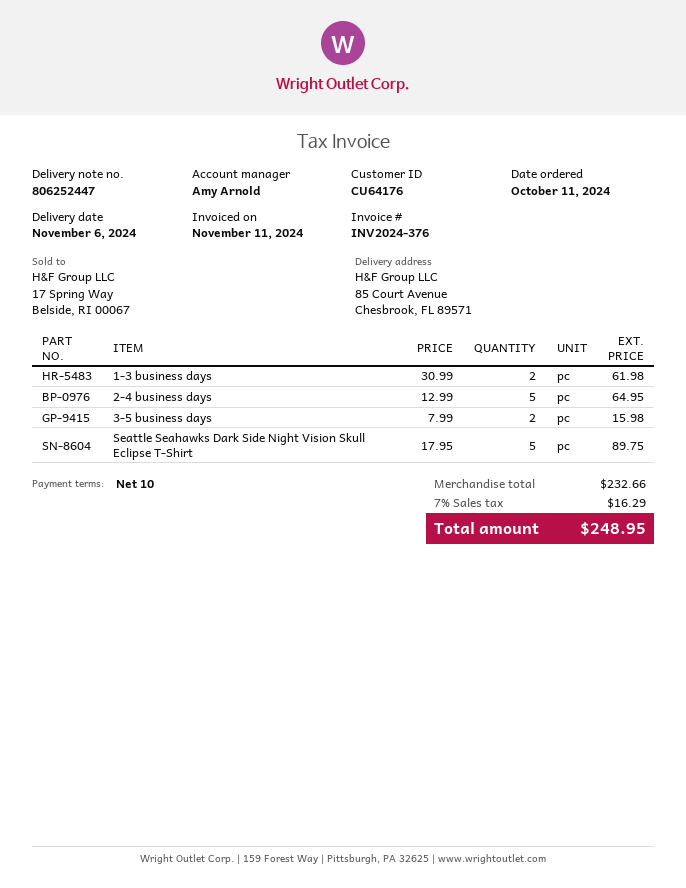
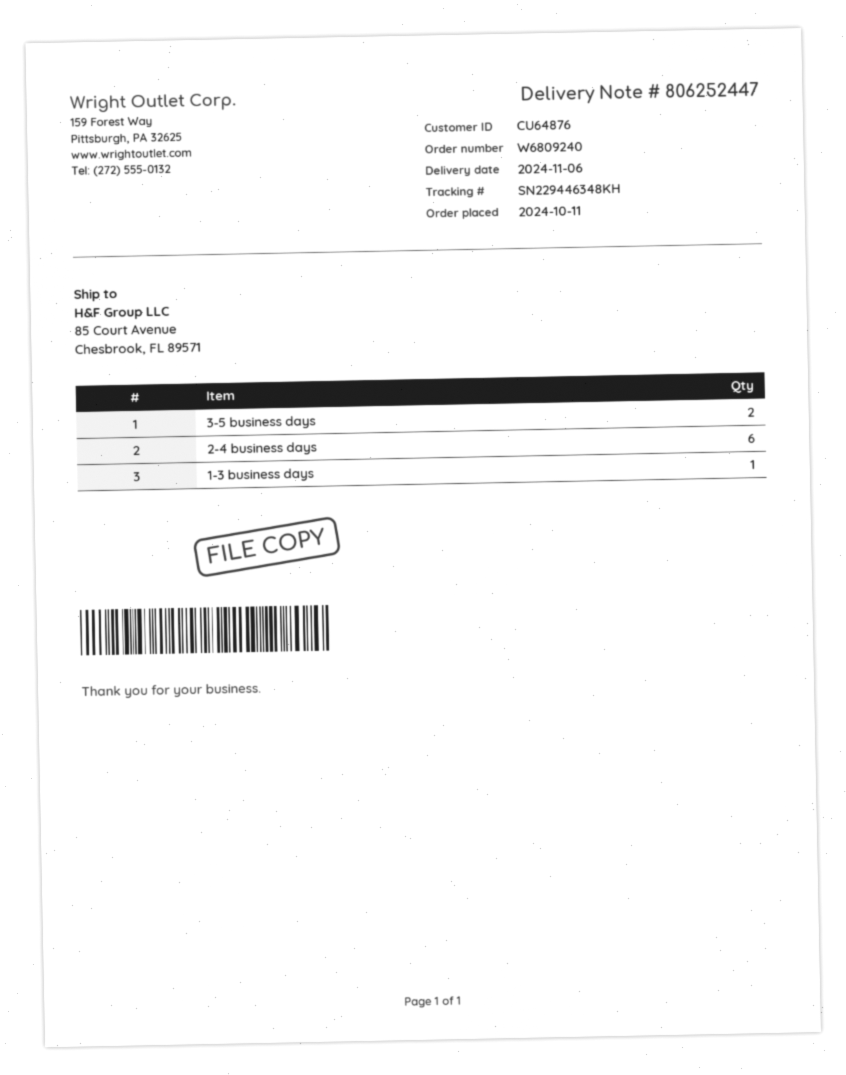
customer number: CU64176 -> CU64876
1-3 business days: 2 -> 1
2-4 business days: 5 -> 6
Seattle Seahawks Dark Side Night Vision Skull Eclipse T-Shirt: 5 -> none

